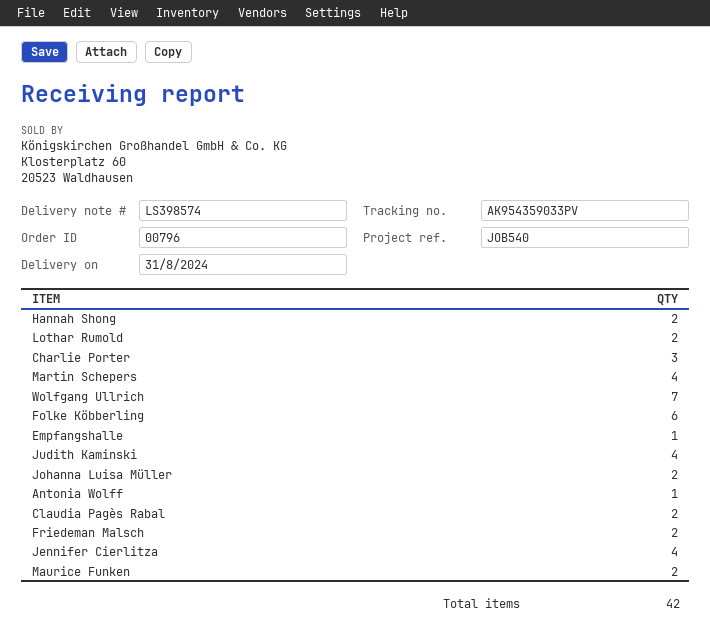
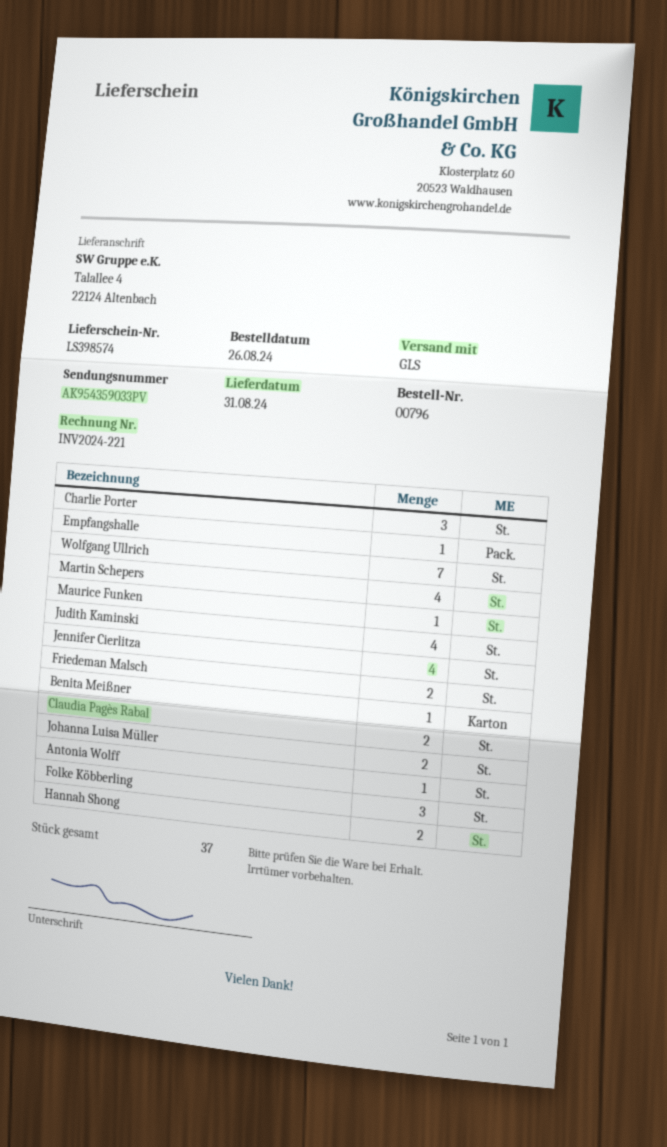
Lothar Rumold: 2 -> none
Folke Köbberling: 6 -> 3
Maurice Funken: 2 -> 1
Benita Meißner: none -> 1
total quantity: 42 -> 37

